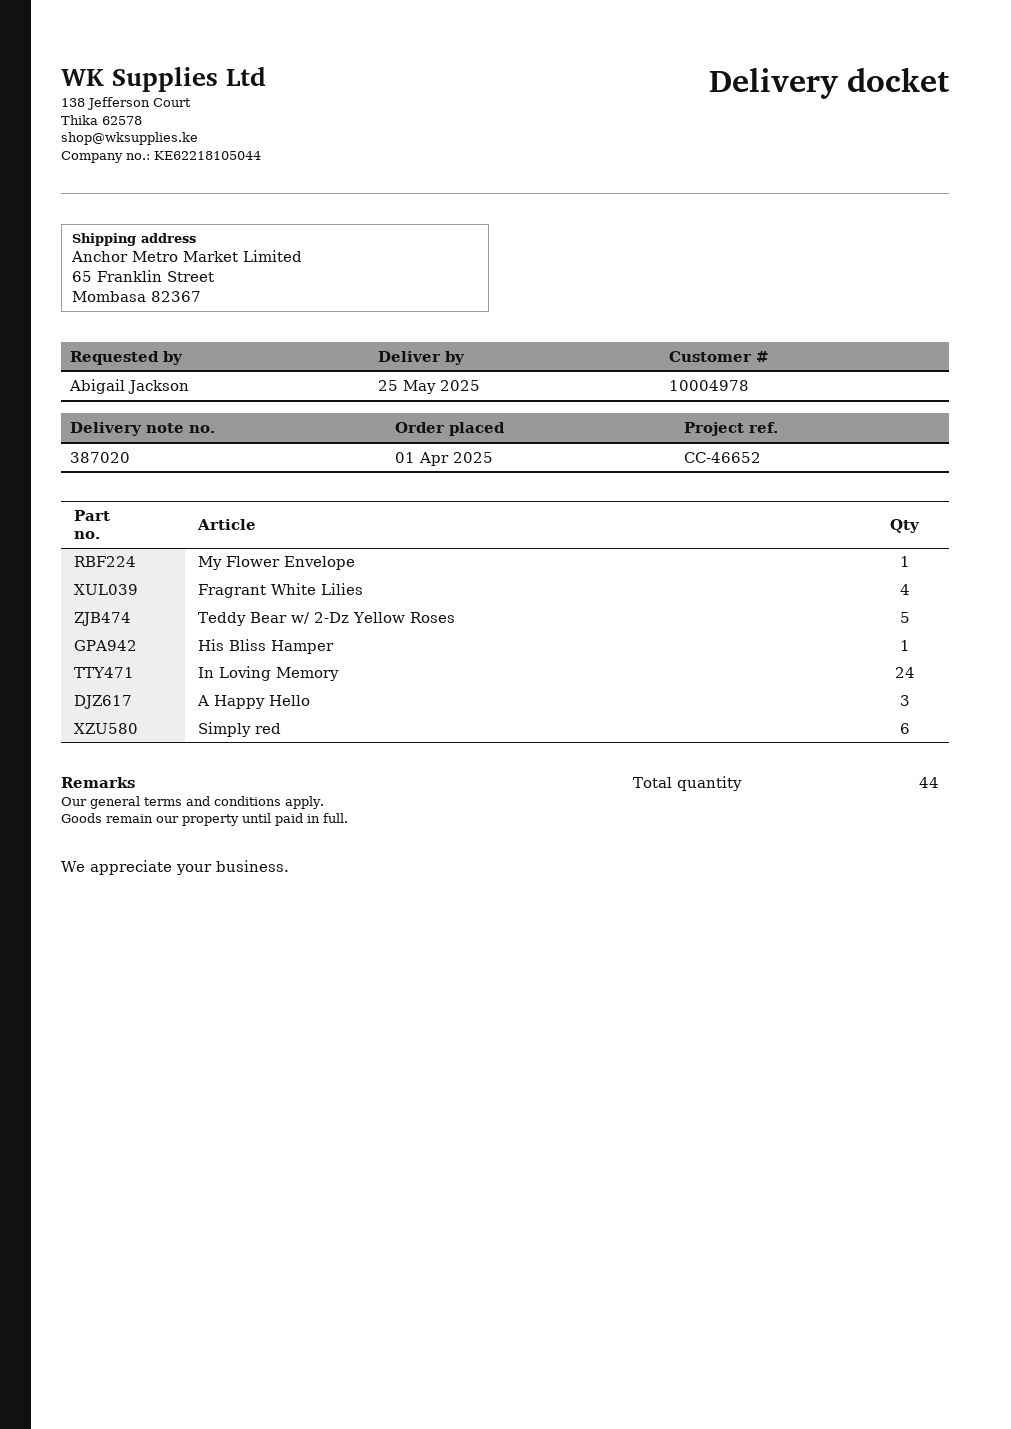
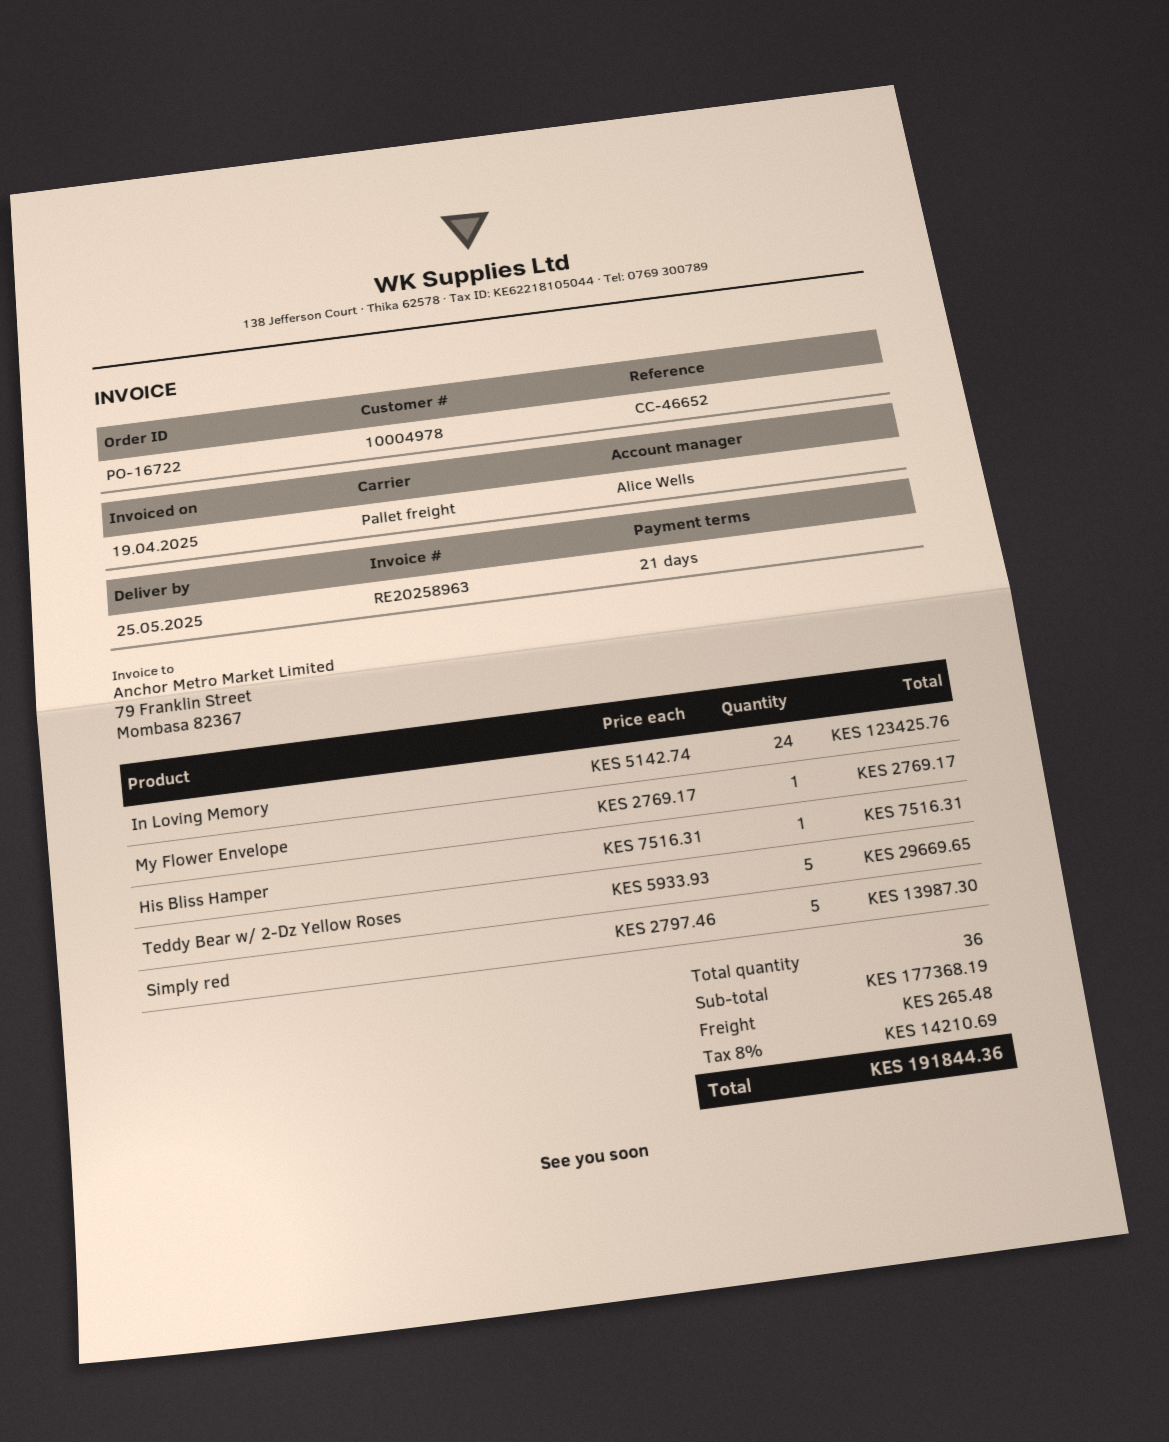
Fragrant White Lilies: 4 -> none
A Happy Hello: 3 -> none
Simply red: 6 -> 5
total quantity: 44 -> 36

